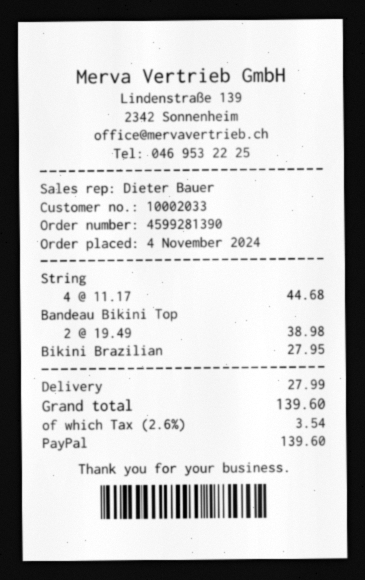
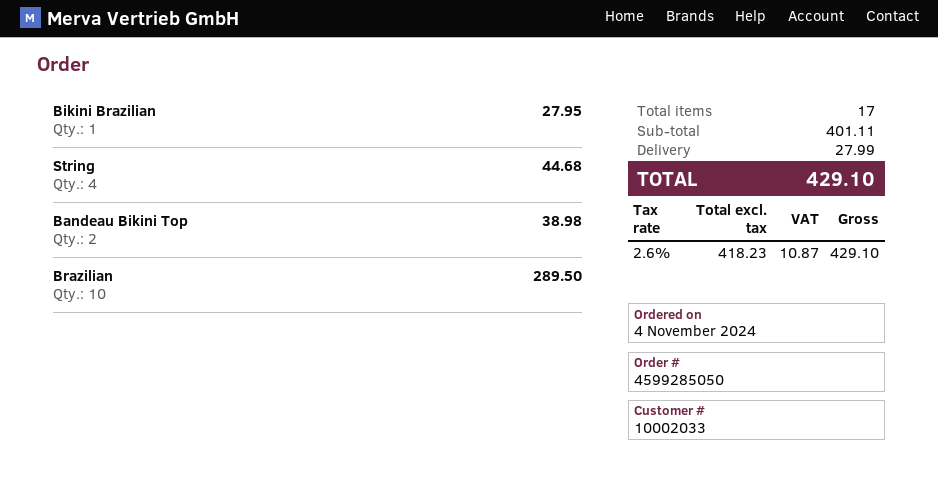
order number: 4599281390 -> 4599285050
Brazilian: none -> 10 for 289.50
tax: 2.6% = 3.54 -> 2.6% = 10.87
total: 139.60 -> 429.10

